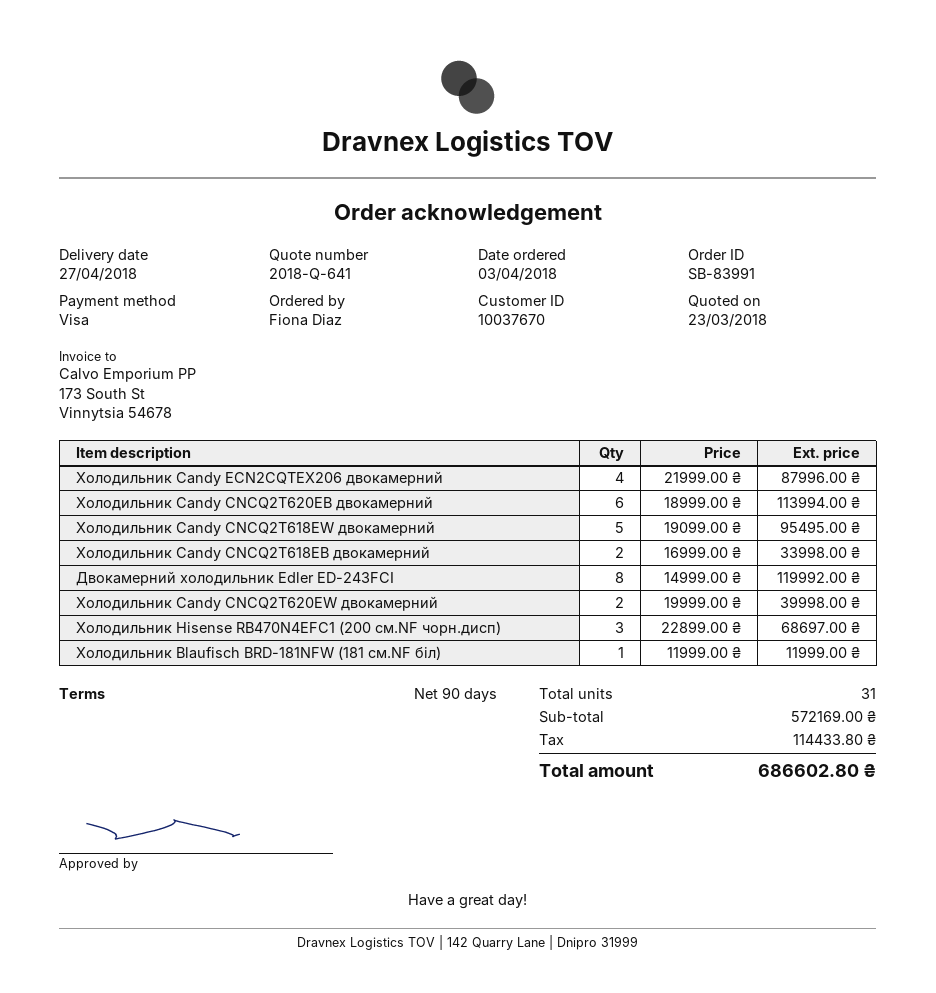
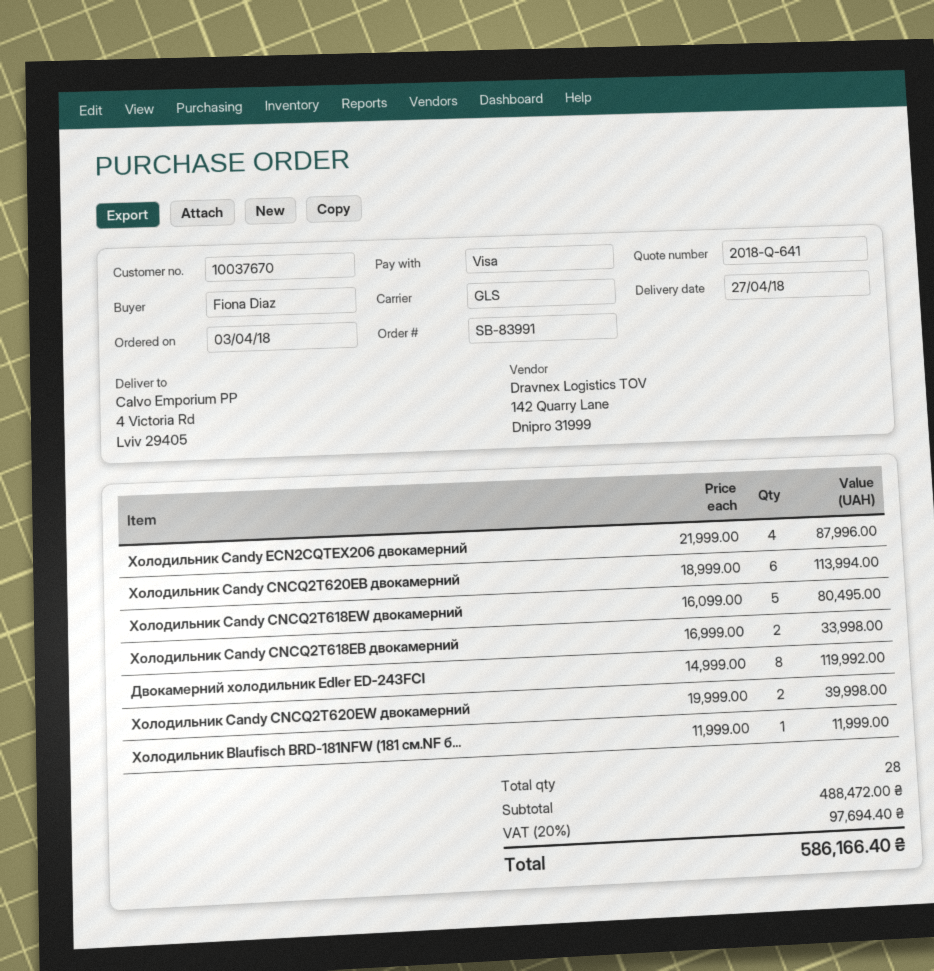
Холодильник Candy CNCQ2T618EW двокамерний: 5 x 19099.00 = 95495.00 -> 5 x 16099.00 = 80495.00
Холодильник Hisense RB470N4EFC1 (200 см.NF чорн.дисп): 3 x 22899.00 = 68697.00 -> none
total quantity: 31 -> 28
subtotal: 572169.00 -> 488472.00
tax: 114433.80 -> 97694.40
total: 686602.80 -> 586166.40

